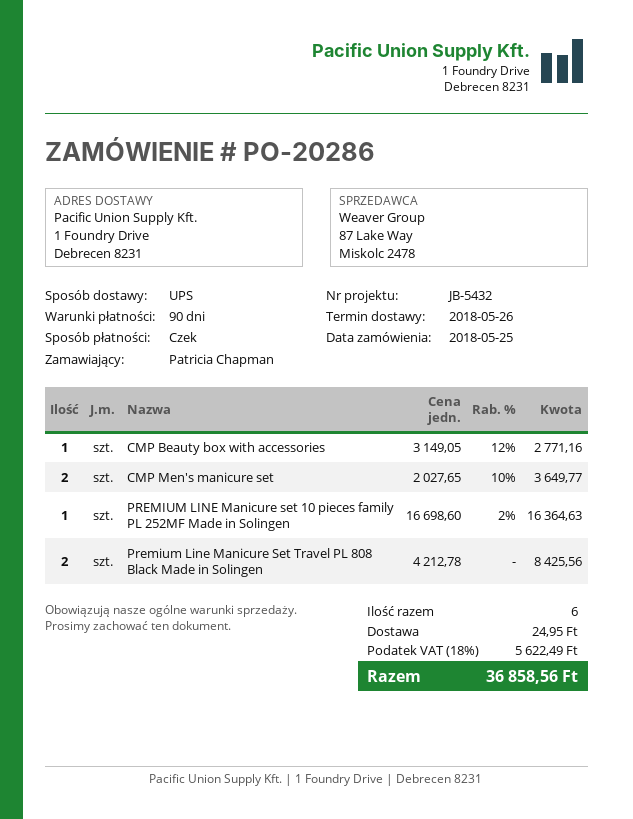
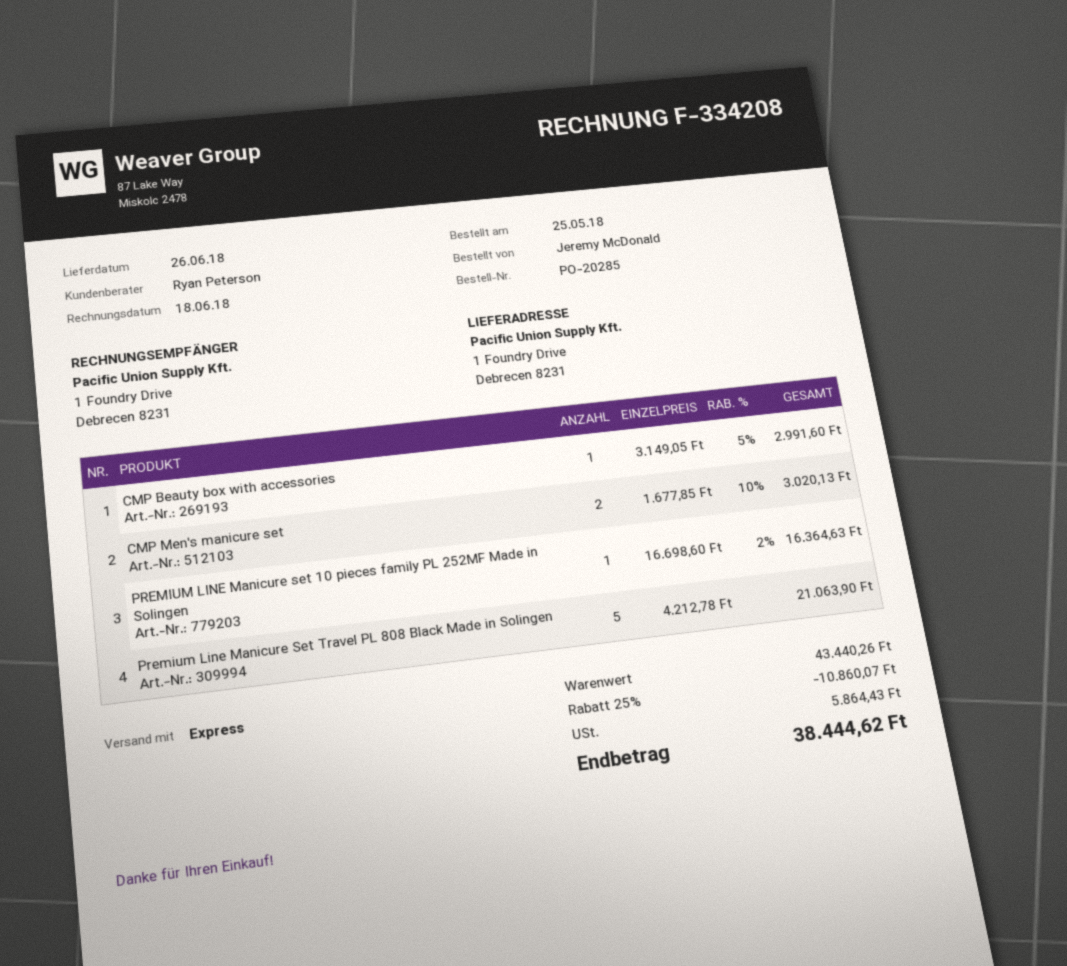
order number: PO-20286 -> PO-20285
delivery date: 2018-05-26 -> 2018-06-26
ordered by: Patricia Chapman -> Jeremy McDonald
shipping method: UPS -> express
CMP Beauty box with accessories: 1 x 3149.05 - 12% = 2771.16 -> 1 x 3149.05 - 5% = 2991.60
CMP Men's manicure set: 2 x 2027.65 - 10% = 3649.77 -> 2 x 1677.85 - 10% = 3020.13
Premium Line Manicure Set Travel PL 808 Black Made in Solingen: 2 x 4212.78 = 8425.56 -> 5 x 4212.78 = 21063.90
discount: none -> 25% = 10860.07
shipping: 24.95 -> none
tax: 5622.49 -> 5864.43
total: 36858.56 -> 38444.62

